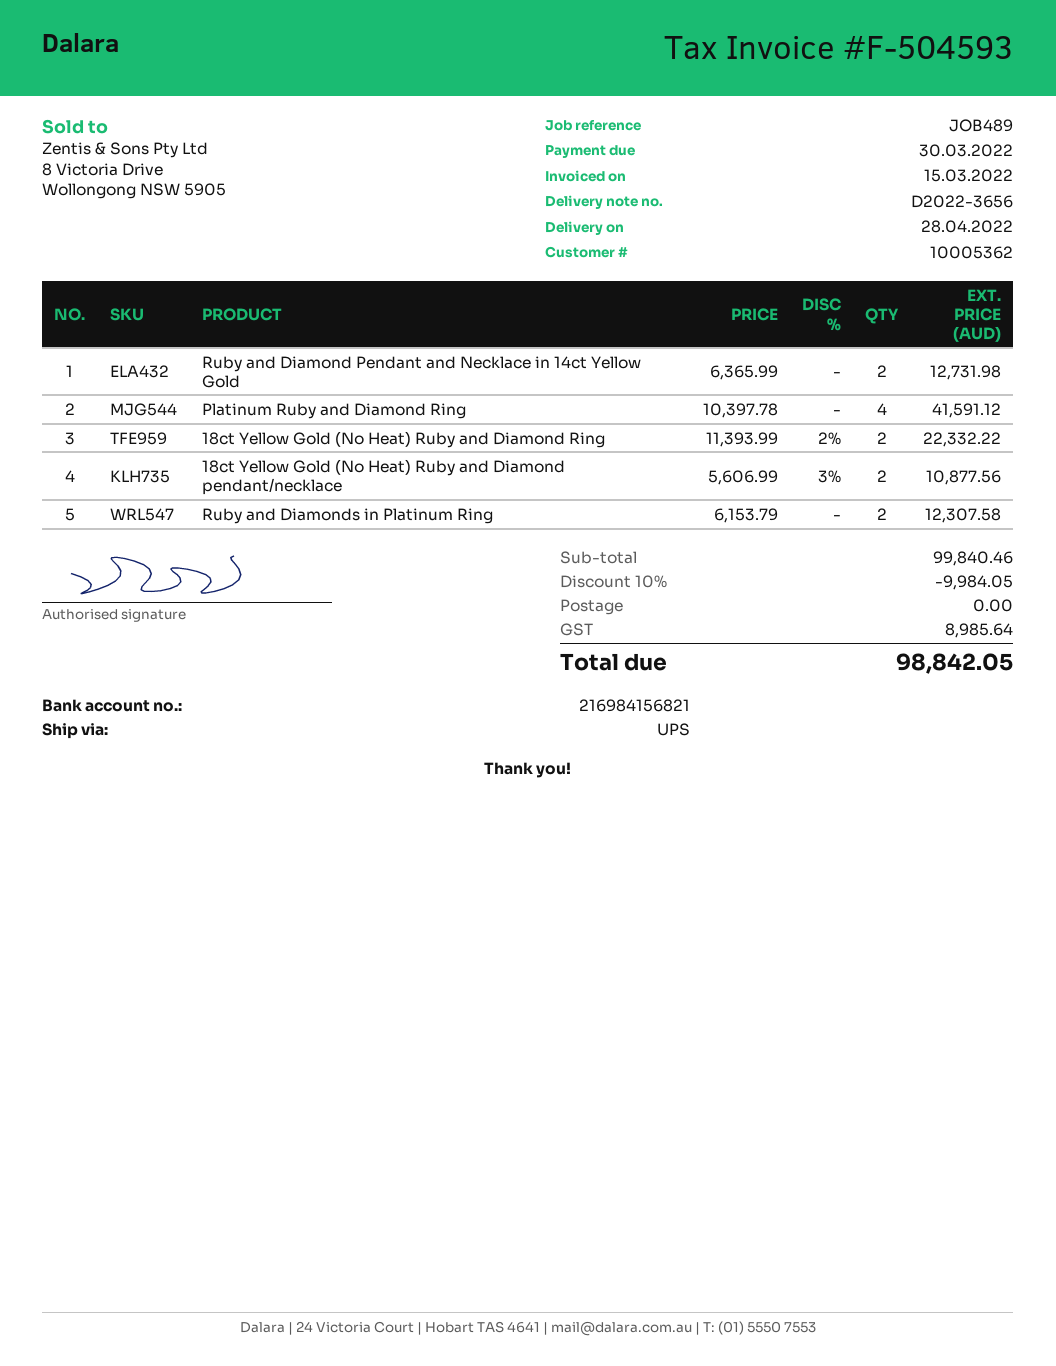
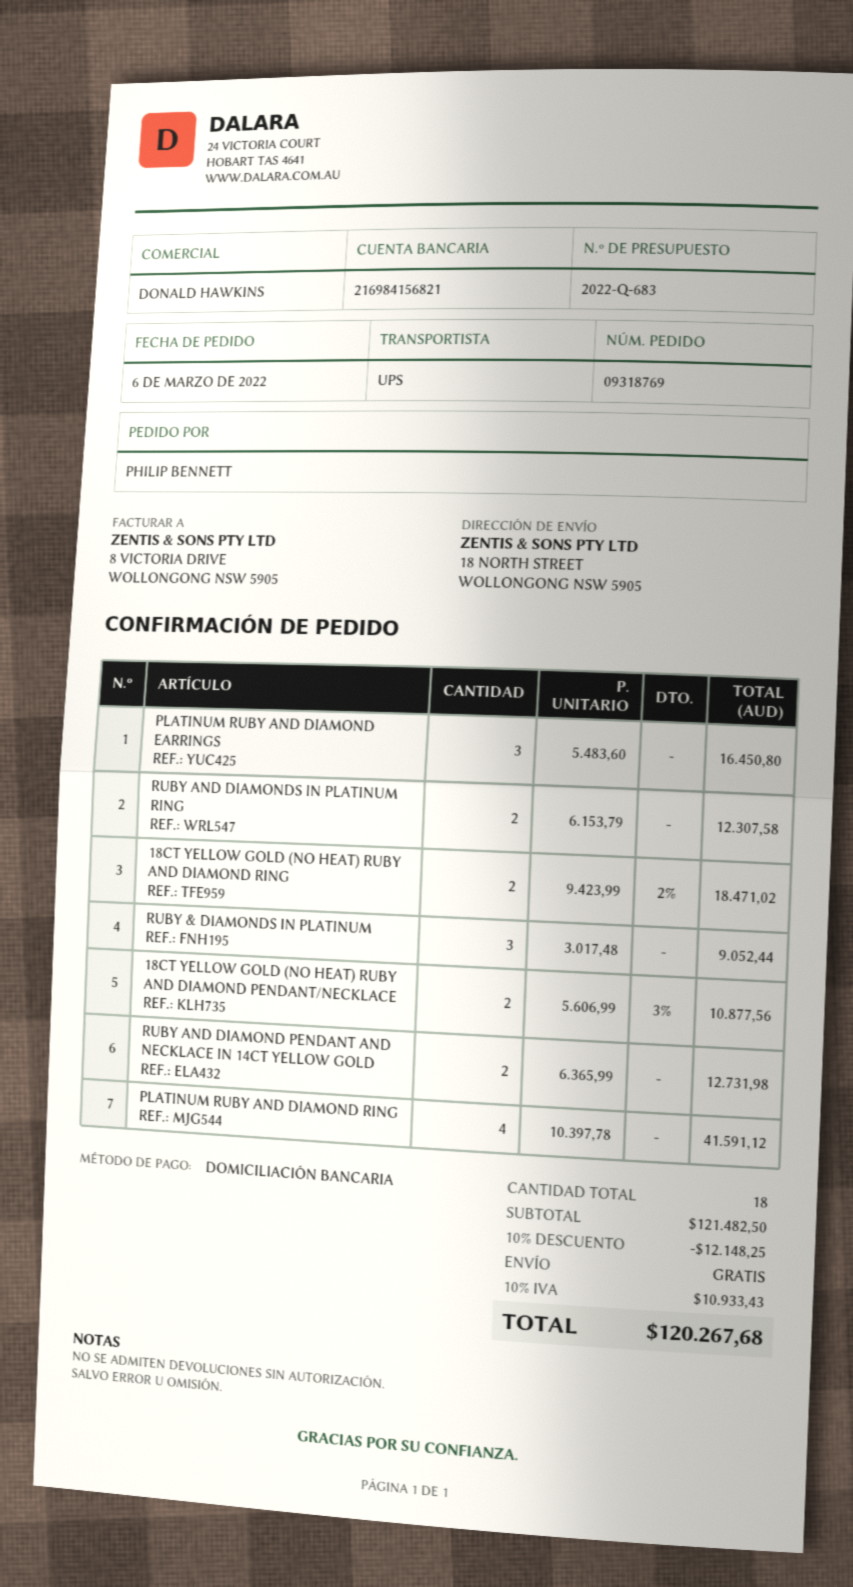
18ct Yellow Gold (No Heat) Ruby and Diamond Ring: 2 x 11393.99 - 2% = 22332.22 -> 2 x 9423.99 - 2% = 18471.02
PLATINUM RUBY AND DIAMOND EARRINGS: none -> 3 x 5483.60 = 16450.80
RUBY & DIAMONDS IN PLATINUM: none -> 3 x 3017.48 = 9052.44
subtotal: 99840.46 -> 121482.50
discount: 10% = 9984.05 -> 10% = 12148.25
tax: 8985.64 -> 10933.43
total: 98842.05 -> 120267.68

